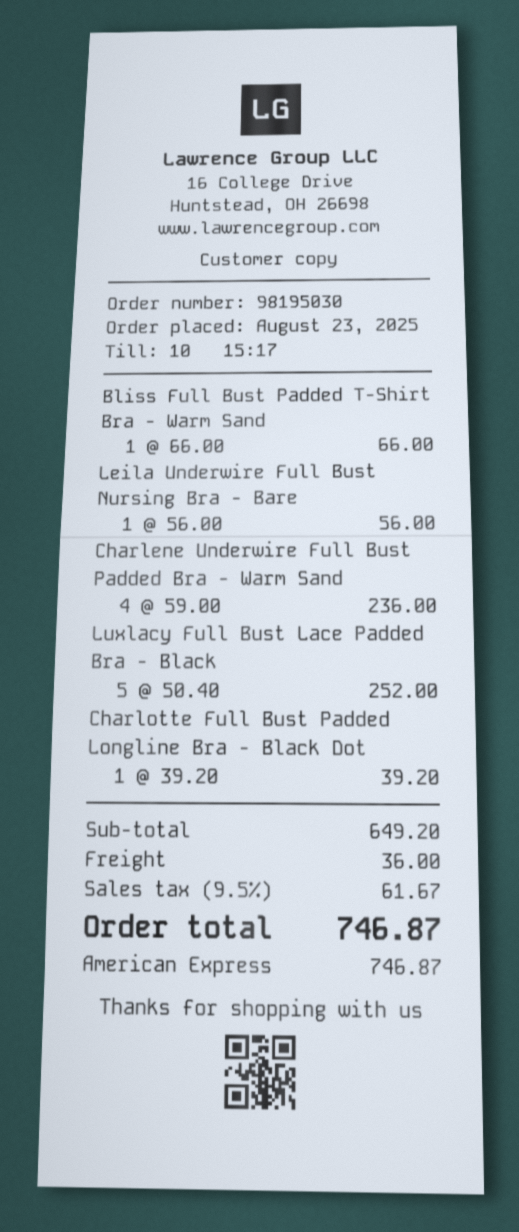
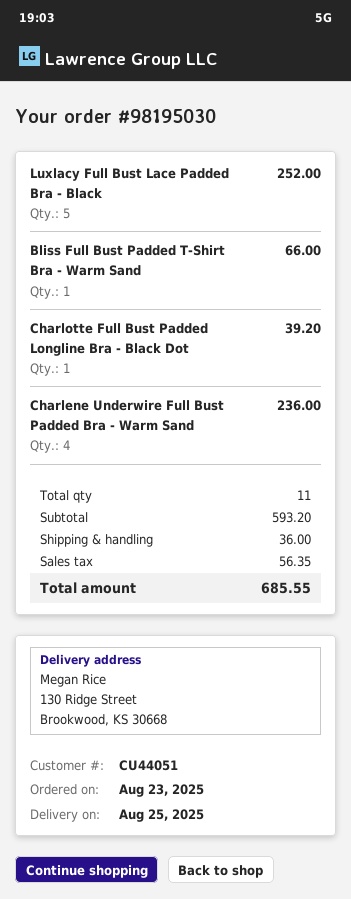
Leila Underwire Full Bust Nursing Bra - Bare: 1 for 56.00 -> none
subtotal: 649.20 -> 593.20
tax: 61.67 -> 56.35
total: 746.87 -> 685.55

